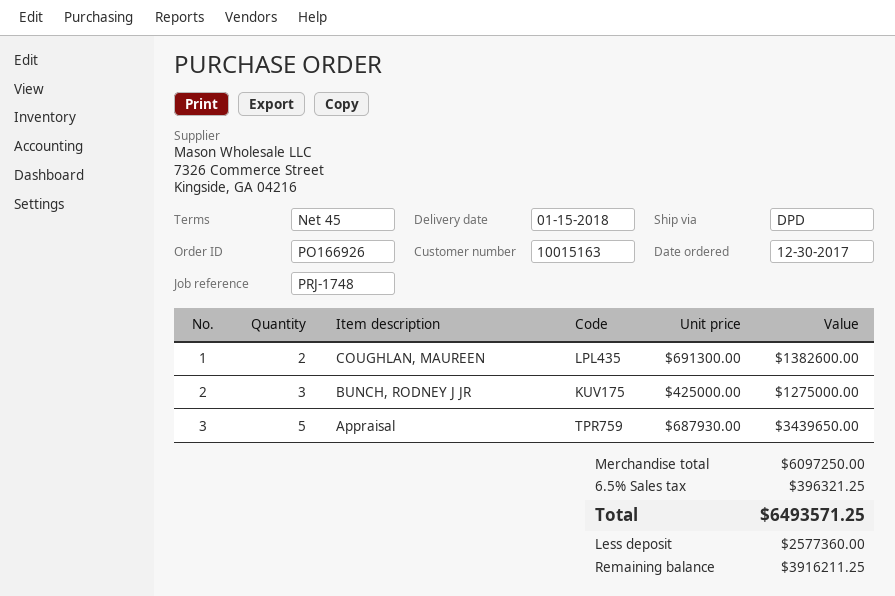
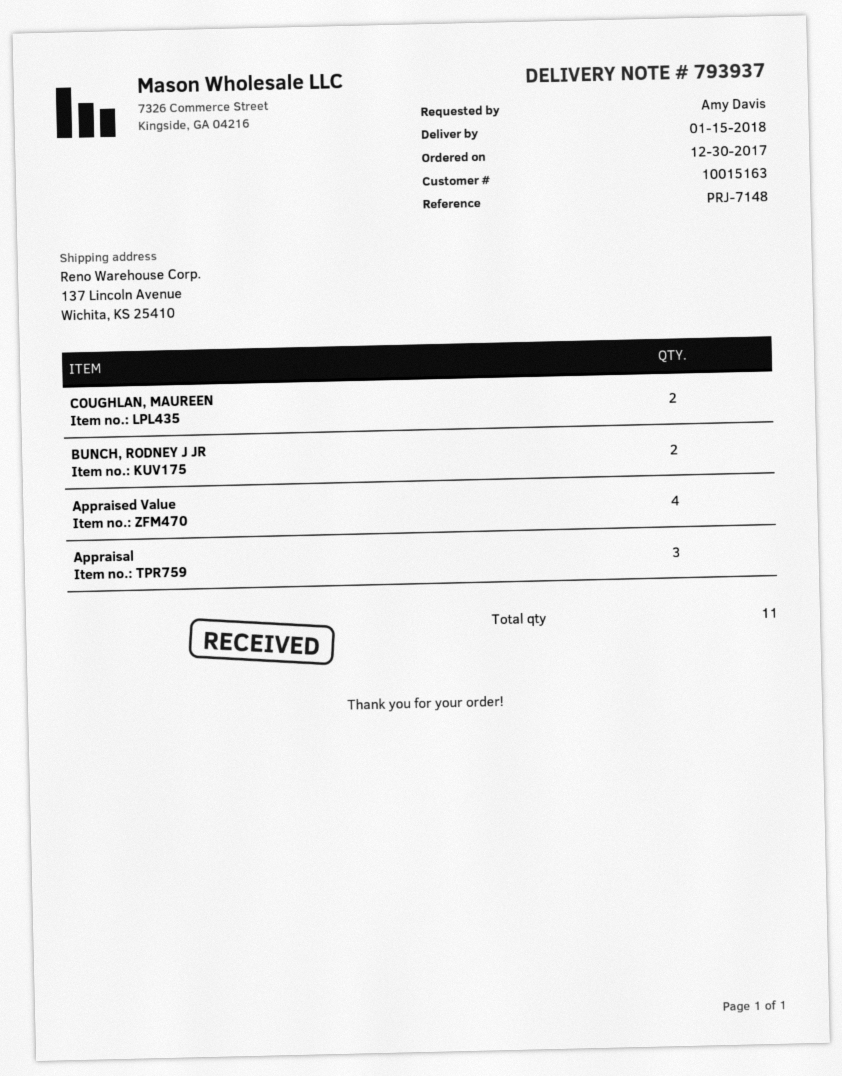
reference: PRJ-1748 -> PRJ-7148
BUNCH, RODNEY J JR: 3 -> 2
Appraisal: 5 -> 3
Appraised Value: none -> 4

